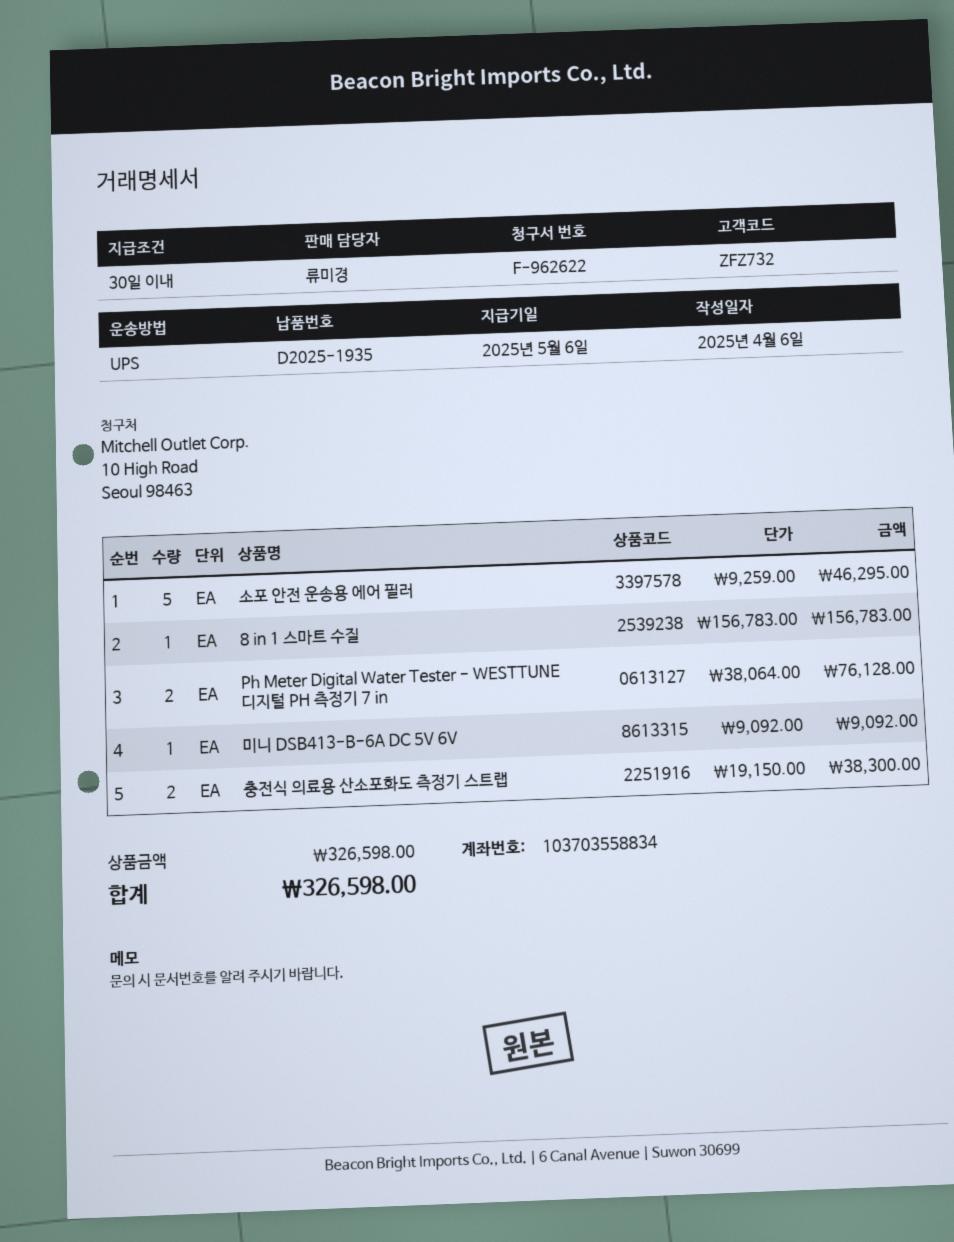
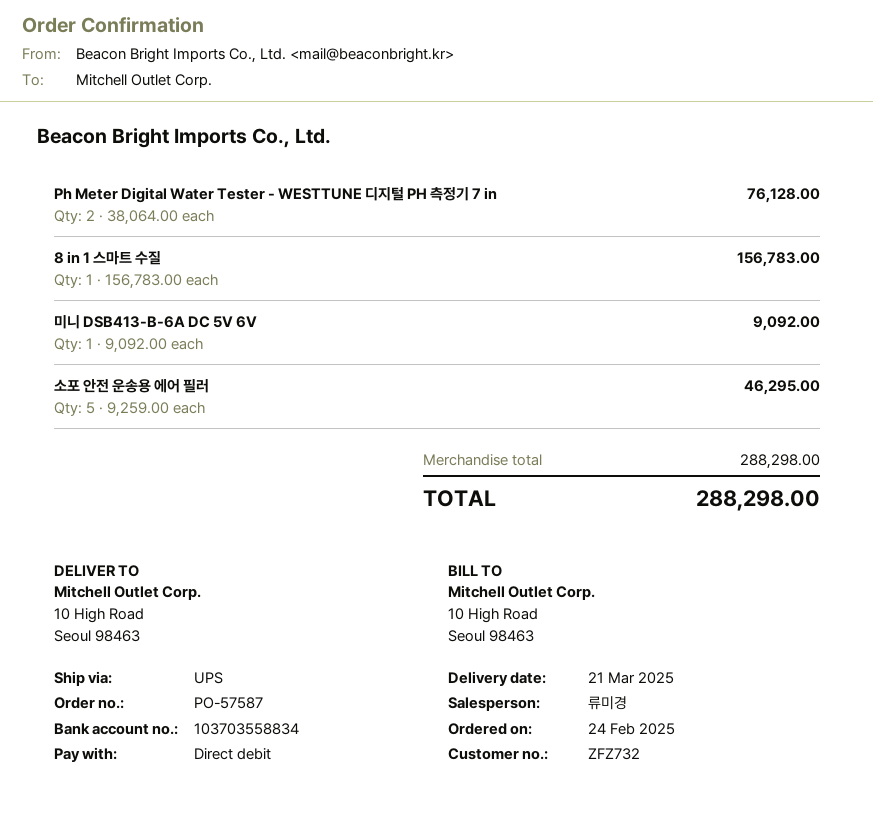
충전식 의료용 산소포화도 측정기 스트랩: 2 x 19150.00 = 38300.00 -> none
subtotal: 326598.00 -> 288298.00
total: 326598.00 -> 288298.00

